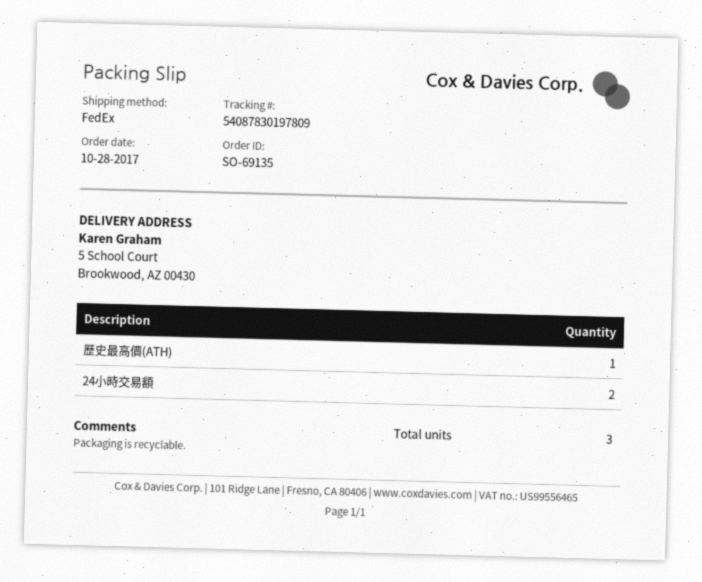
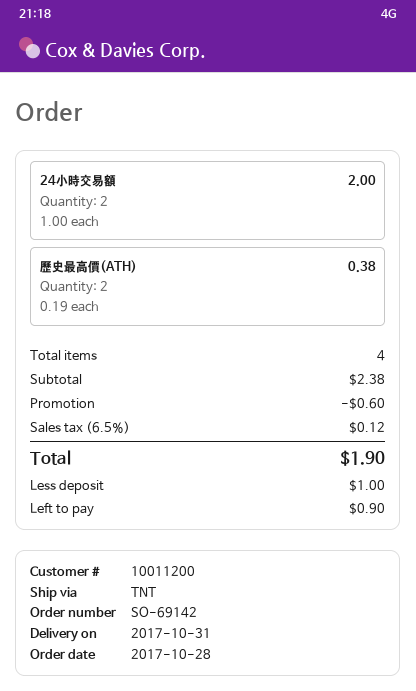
order number: SO-69135 -> SO-69142
shipping method: FedEx -> TNT
歷史最高價(ATH): 1 -> 2
total quantity: 3 -> 4

